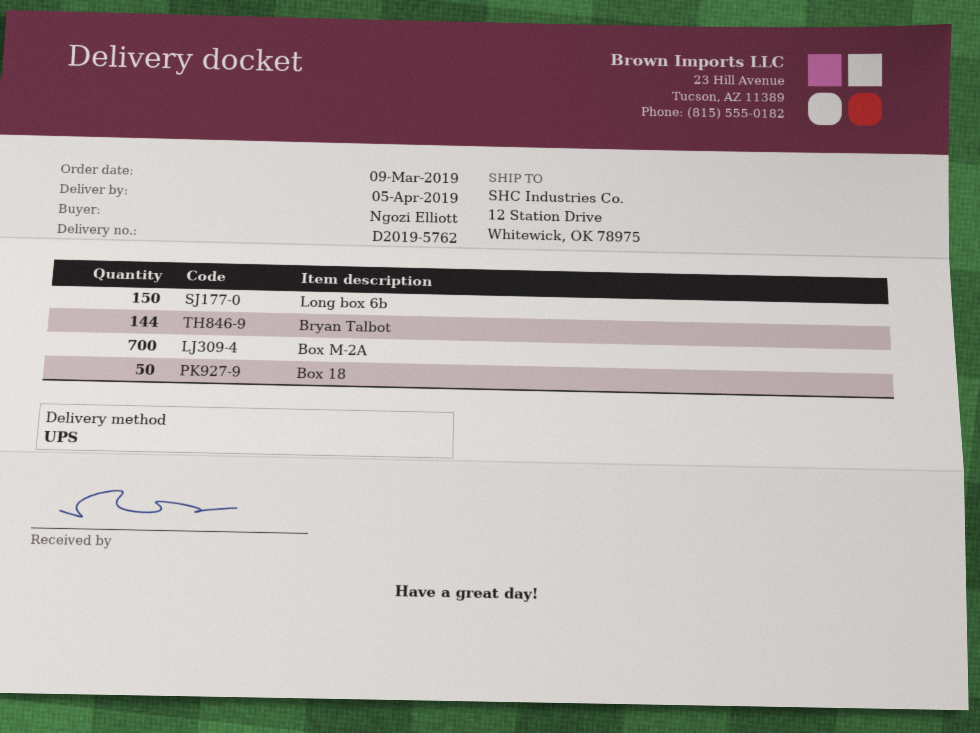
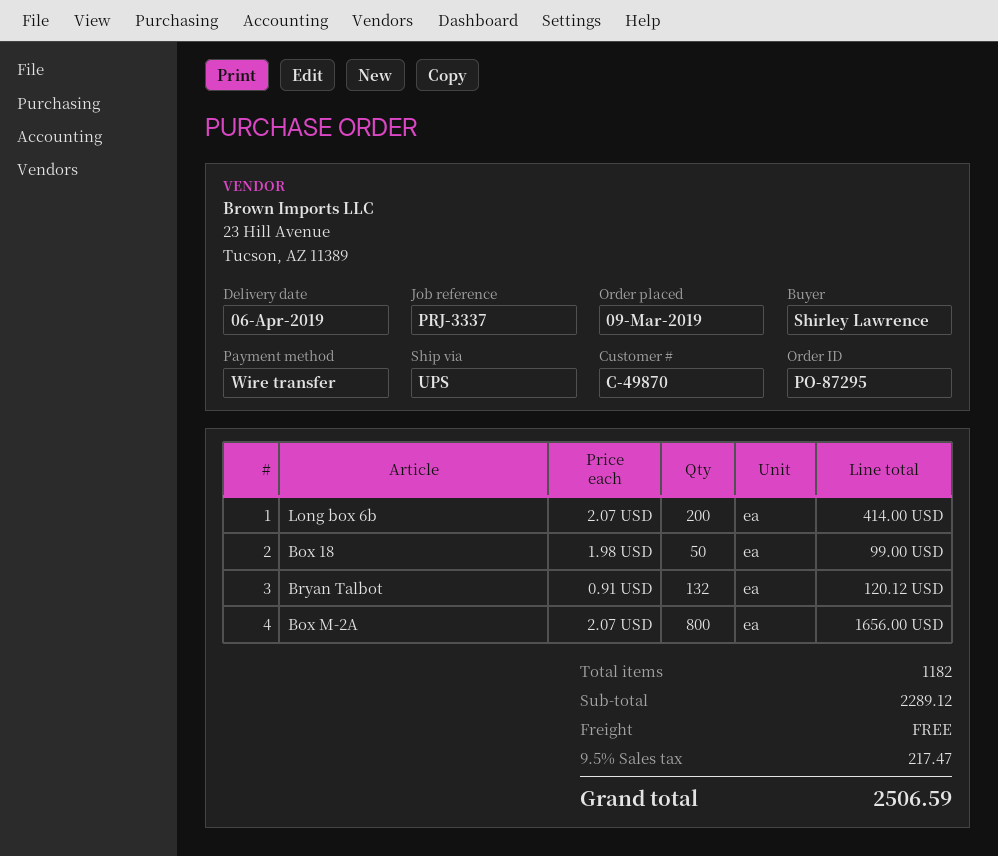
delivery date: 2019-04-05 -> 2019-04-06
ordered by: Ngozi Elliott -> Shirley Lawrence
Long box 6b: 150 -> 200
Bryan Talbot: 144 -> 132
Box M-2A: 700 -> 800

